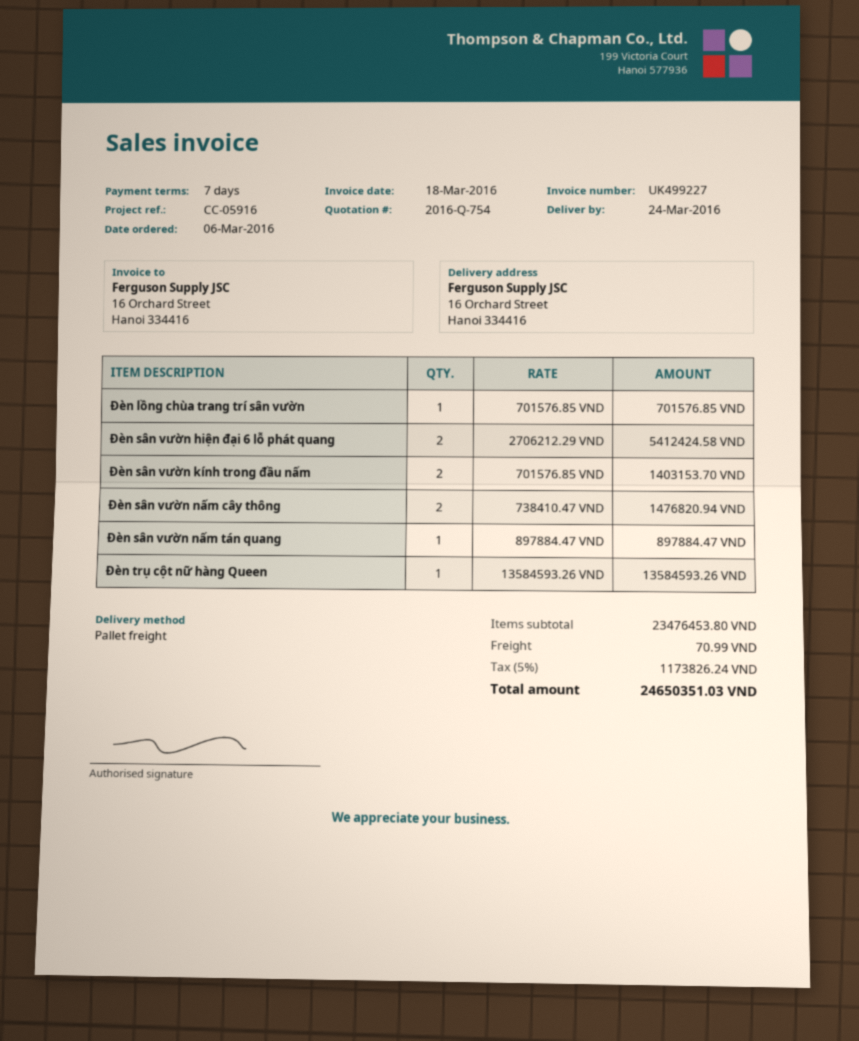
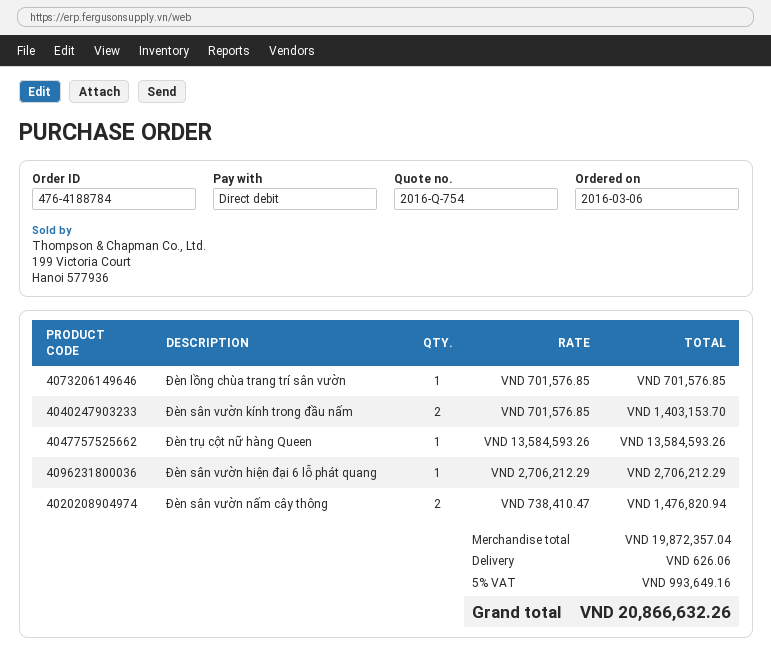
Đèn sân vườn hiện đại 6 lỗ phát quang: 2 x 2706212.29 = 5412424.58 -> 1 x 2706212.29 = 2706212.29
Đèn sân vườn nấm tán quang: 1 x 897884.47 = 897884.47 -> none
subtotal: 23476453.80 -> 19872357.04
shipping: 70.99 -> 626.06
tax: 5% = 1173826.24 -> 5% = 993649.16
total: 24650351.03 -> 20866632.26

